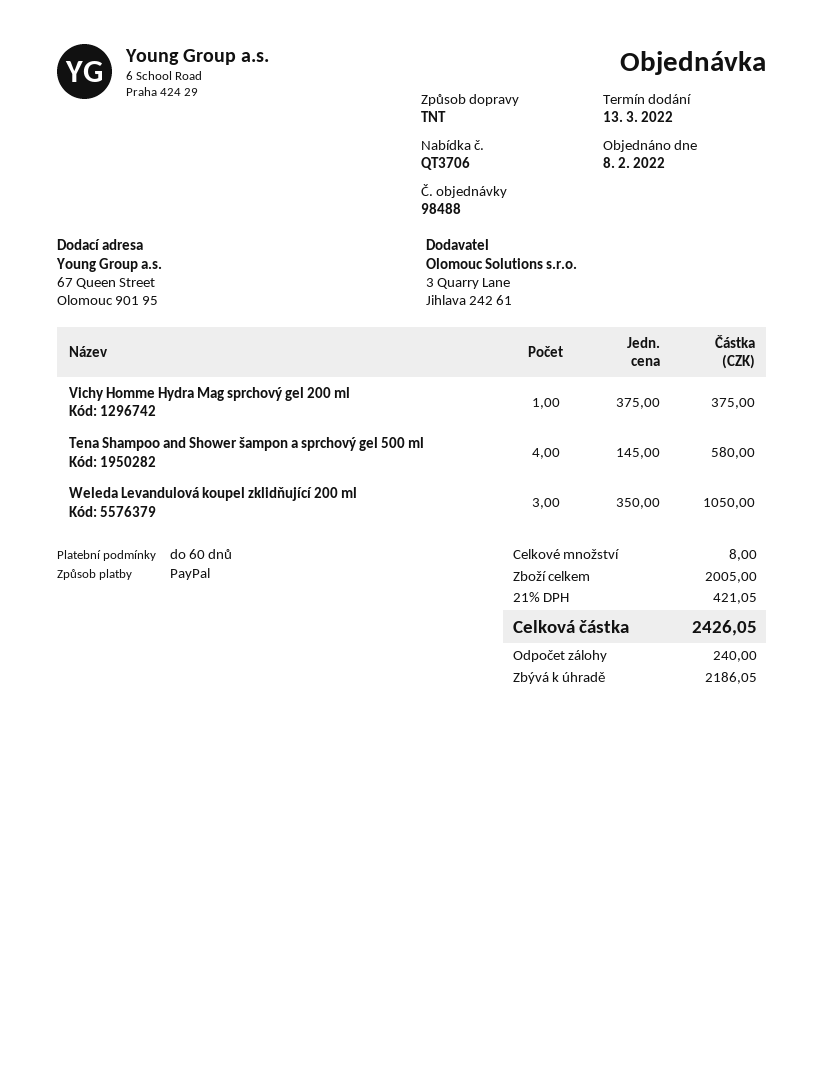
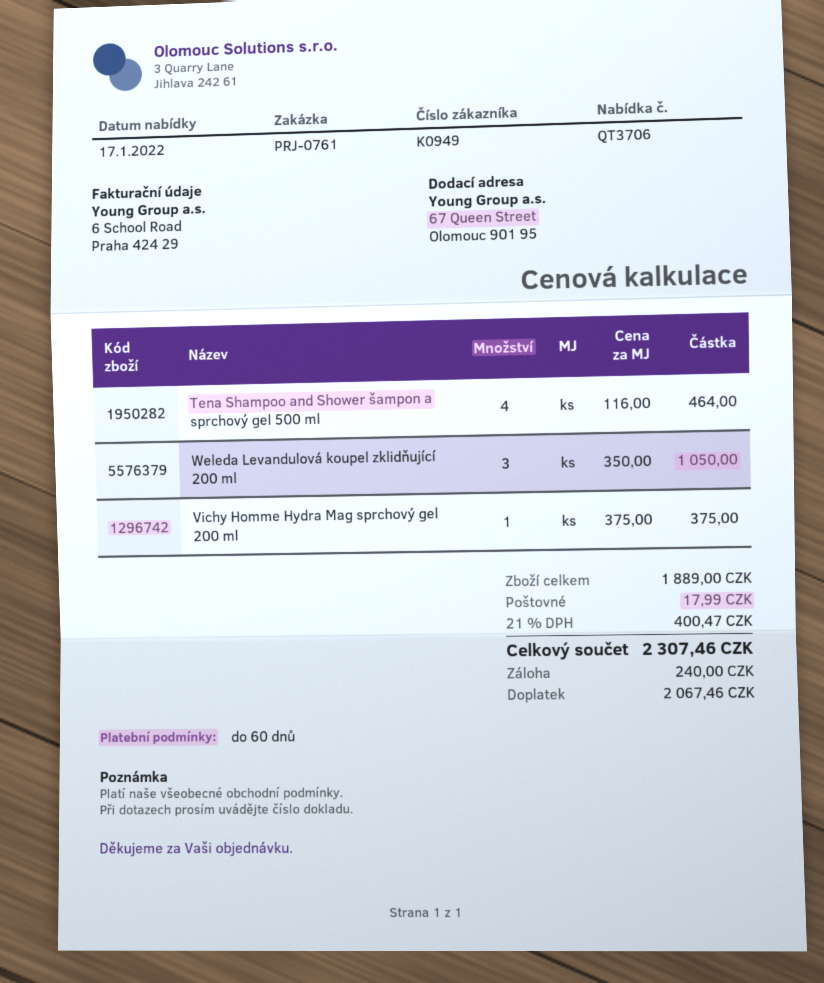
Tena Shampoo and Shower šampon a sprchový gel 500 ml: 4 x 145.00 = 580.00 -> 4 x 116.00 = 464.00
subtotal: 2005.00 -> 1889.00
shipping: none -> 17.99
tax: 21% = 421.05 -> 21% = 400.47
total: 2426.05 -> 2307.46
balance: 2186.05 -> 2067.46

